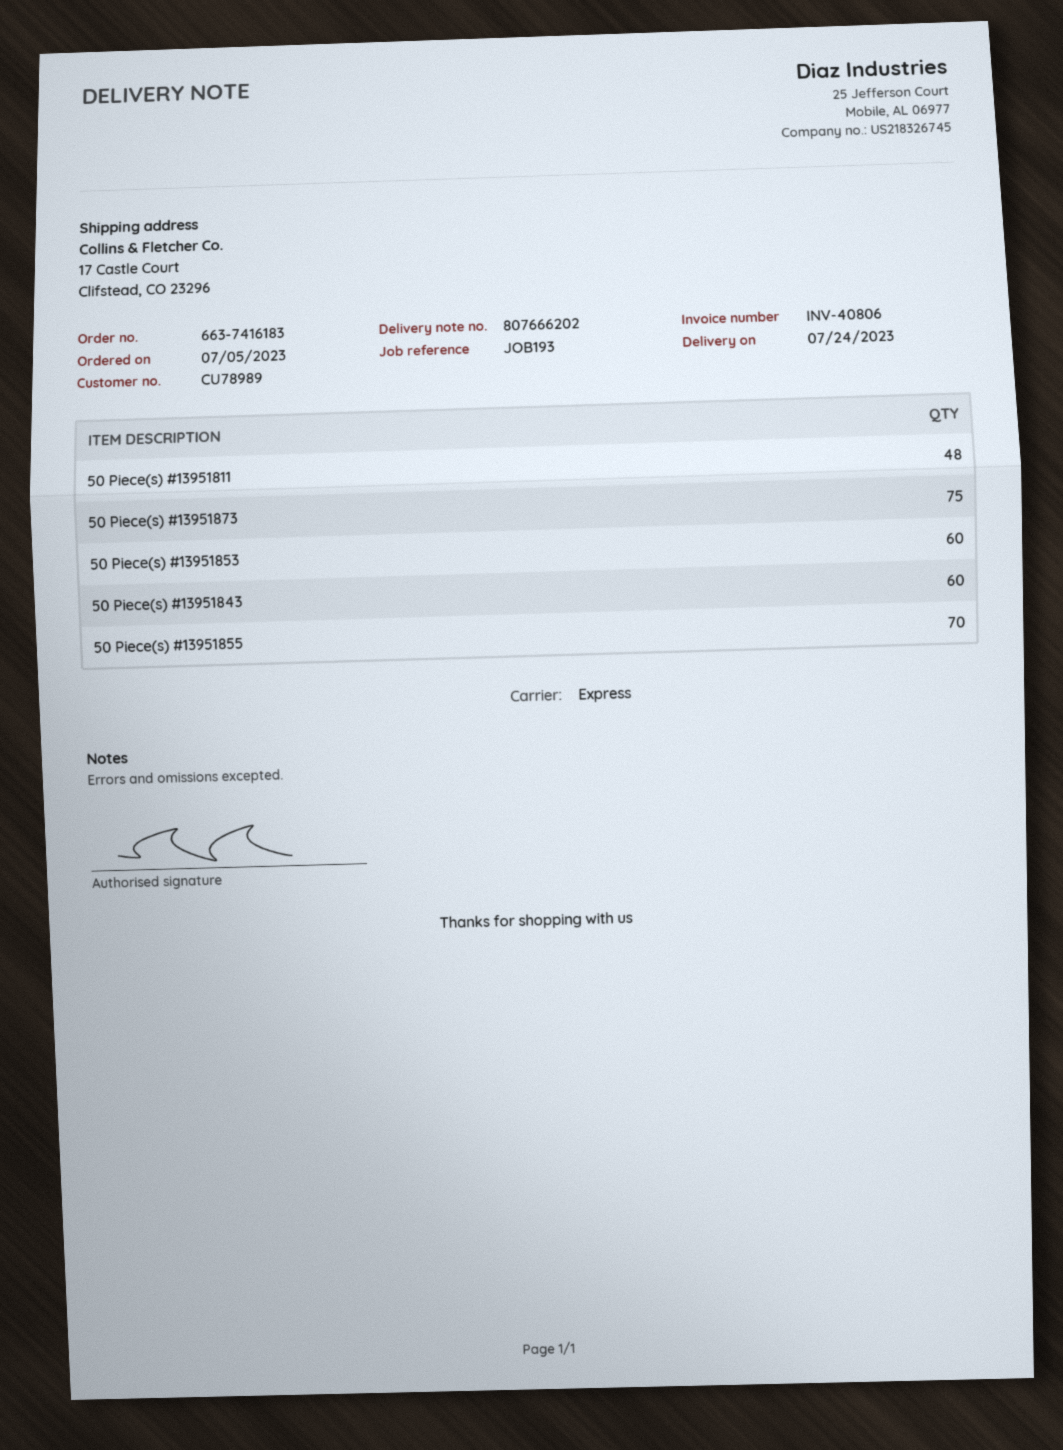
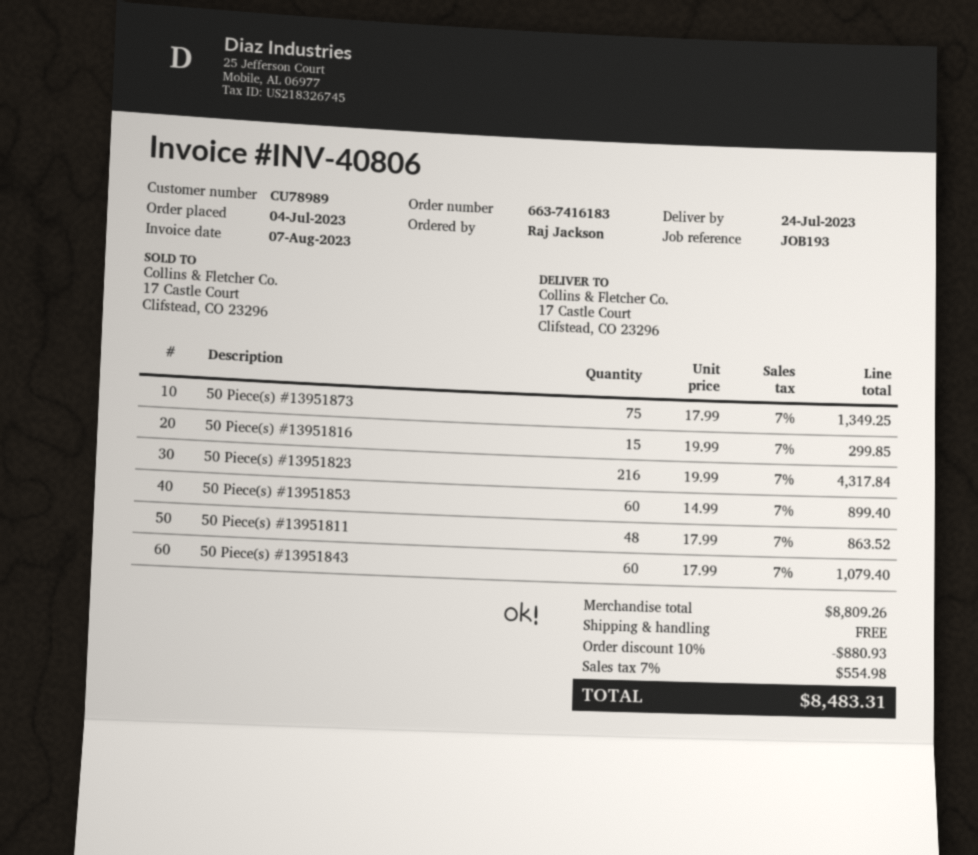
order date: 2023-07-05 -> 2023-07-04
50 Piece(s) #13951855: 70 -> none
50 Piece(s) #13951816: none -> 15
50 Piece(s) #13951823: none -> 216

